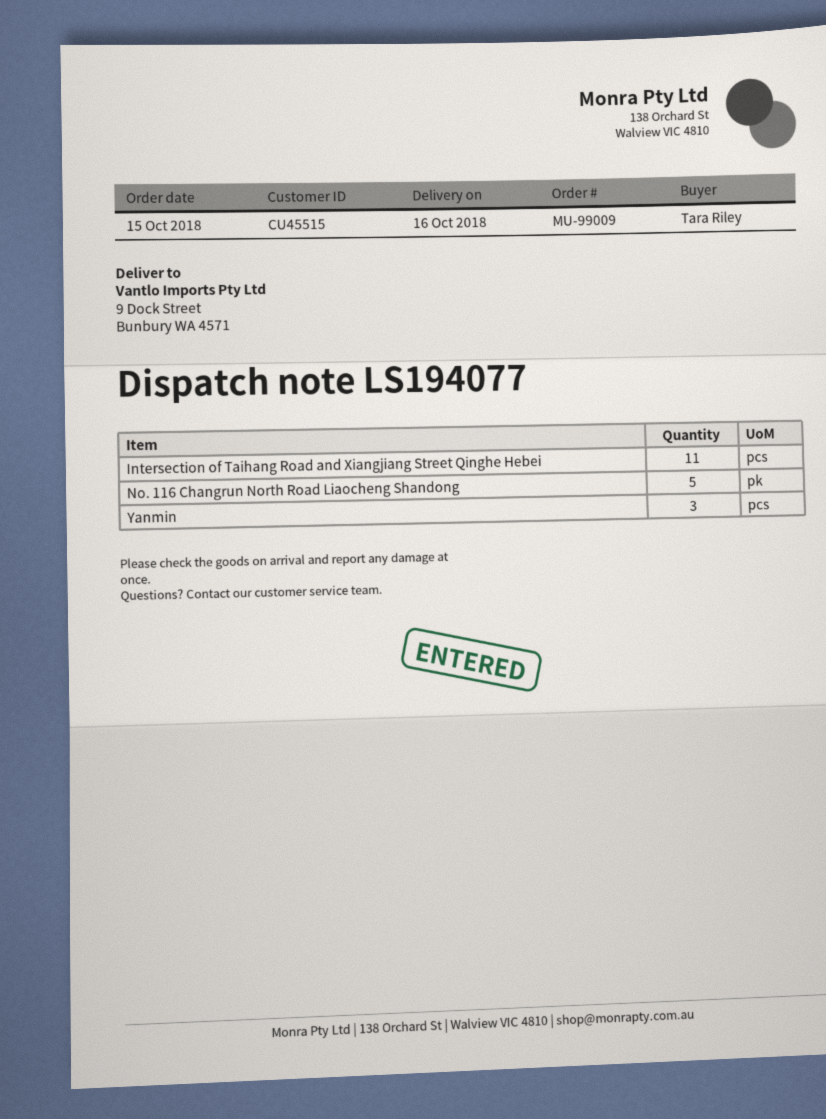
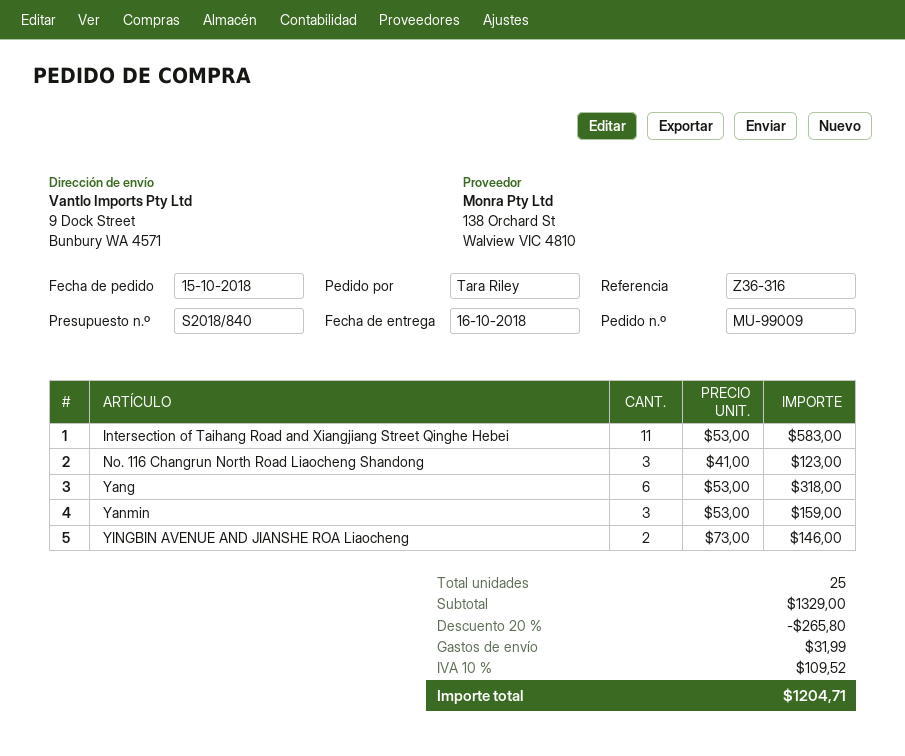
No. 116 Changrun North Road Liaocheng Shandong: 5 -> 3
Yang: none -> 6
YINGBIN AVENUE AND JIANSHE ROA Liaocheng: none -> 2

